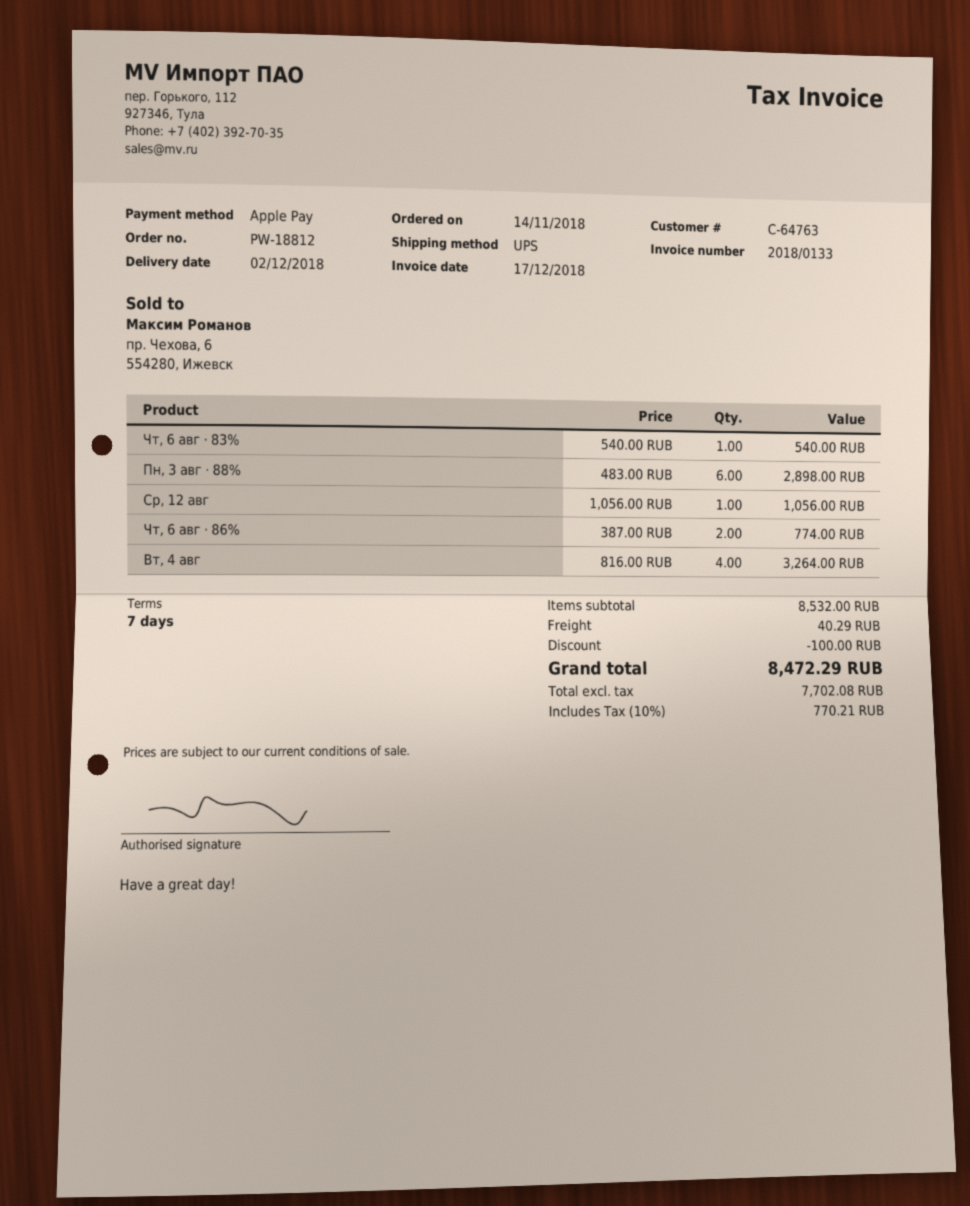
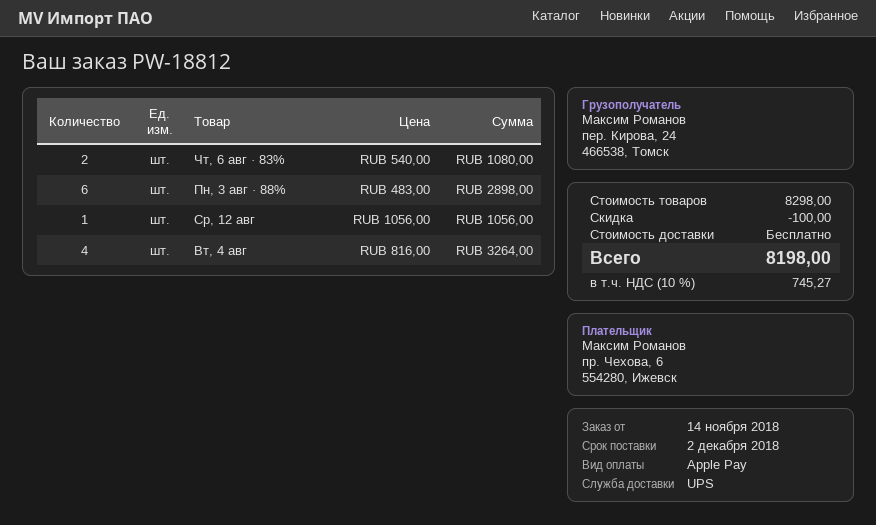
Чт, 6 авг · 83%: 1 x 540.00 = 540.00 -> 2 x 540.00 = 1080.00
Чт, 6 авг · 86%: 2 x 387.00 = 774.00 -> none
subtotal: 8532.00 -> 8298.00
shipping: 40.29 -> 0.00
tax: 10% = 770.21 -> 10% = 745.27
total: 8472.29 -> 8198.00

